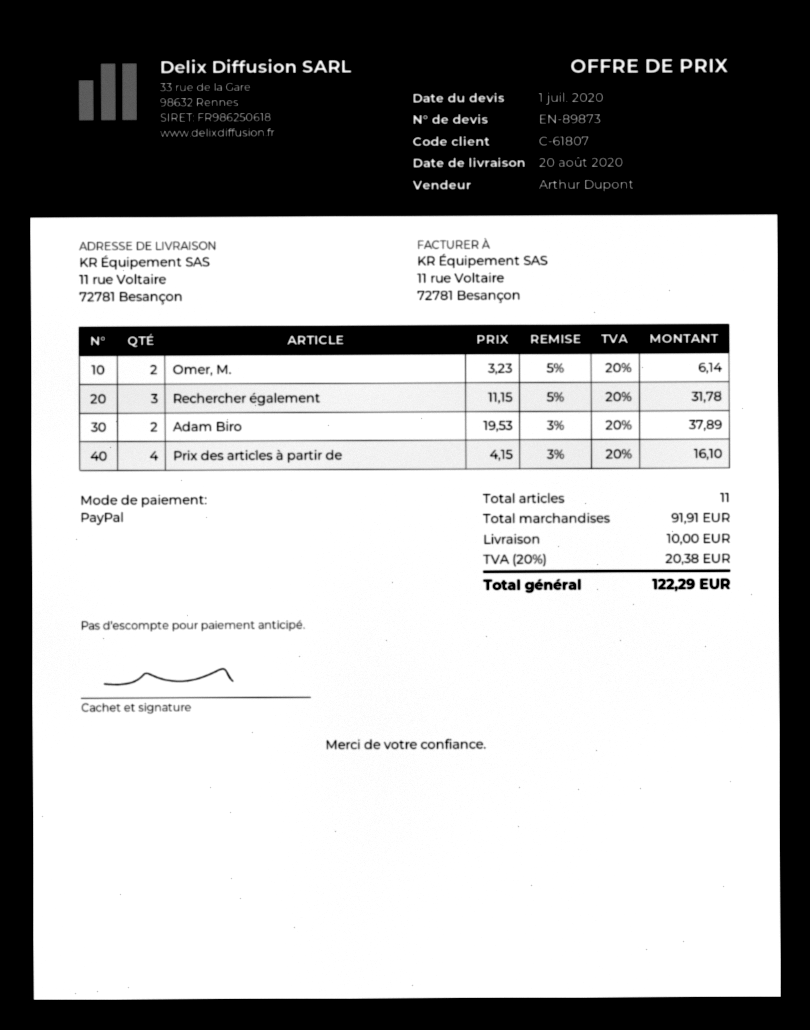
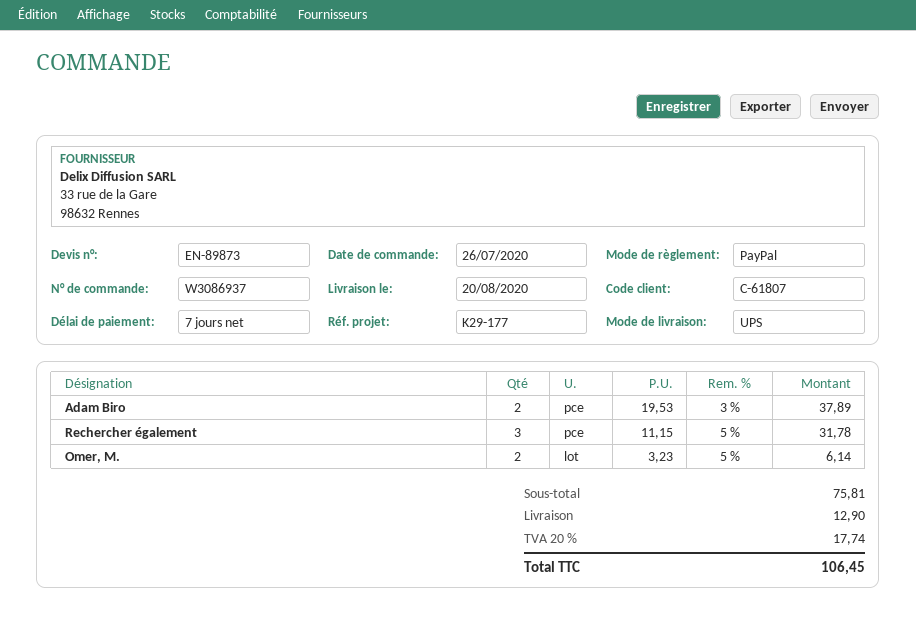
Prix des articles à partir de: 4 x 4.15 - 3% = 16.10 -> none
subtotal: 91.91 -> 75.81
shipping: 10.00 -> 12.90
tax: 20% = 20.38 -> 20% = 17.74
total: 122.29 -> 106.45

